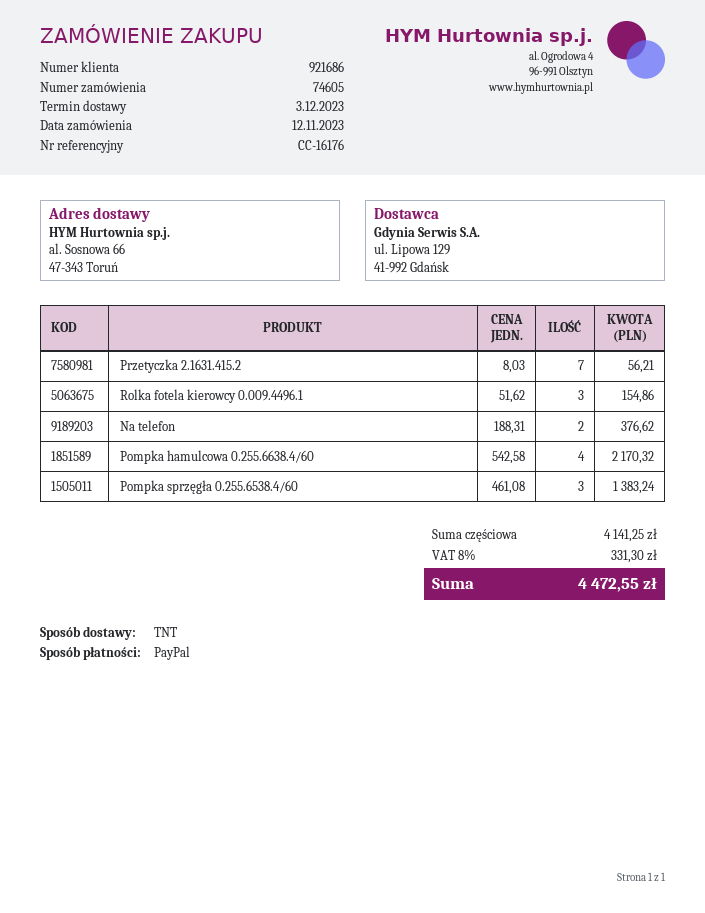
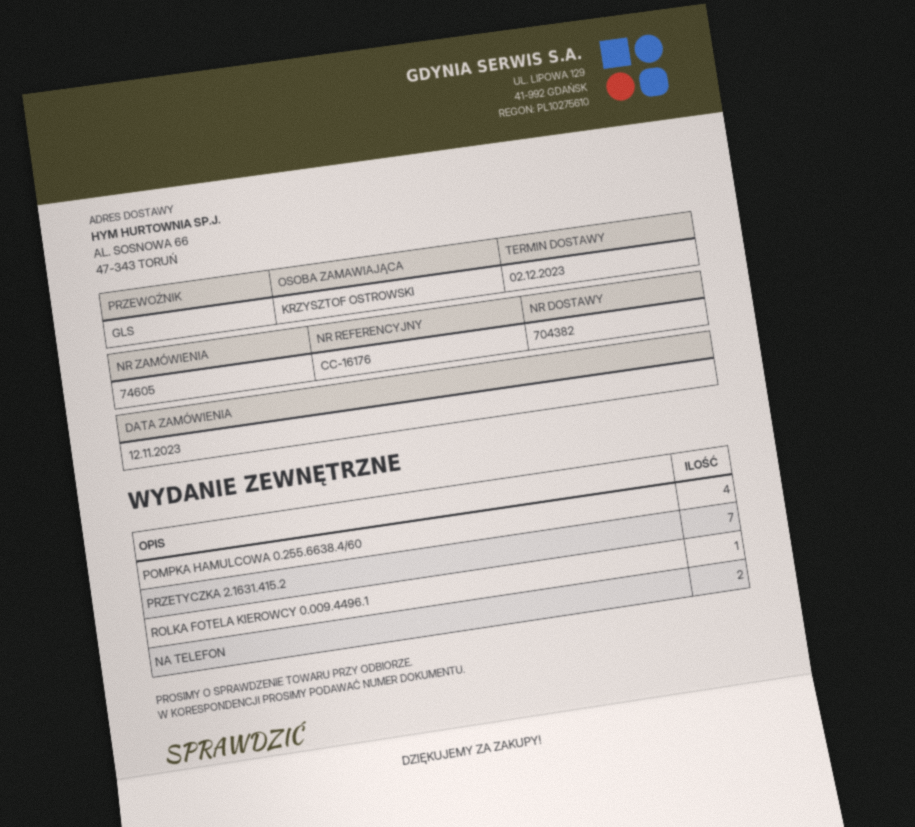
delivery date: 2023-12-03 -> 2023-12-02
shipping method: TNT -> GLS
Rolka fotela kierowcy 0.009.4496.1: 3 -> 1
Pompka sprzęgła 0.255.6538.4/60: 3 -> none

